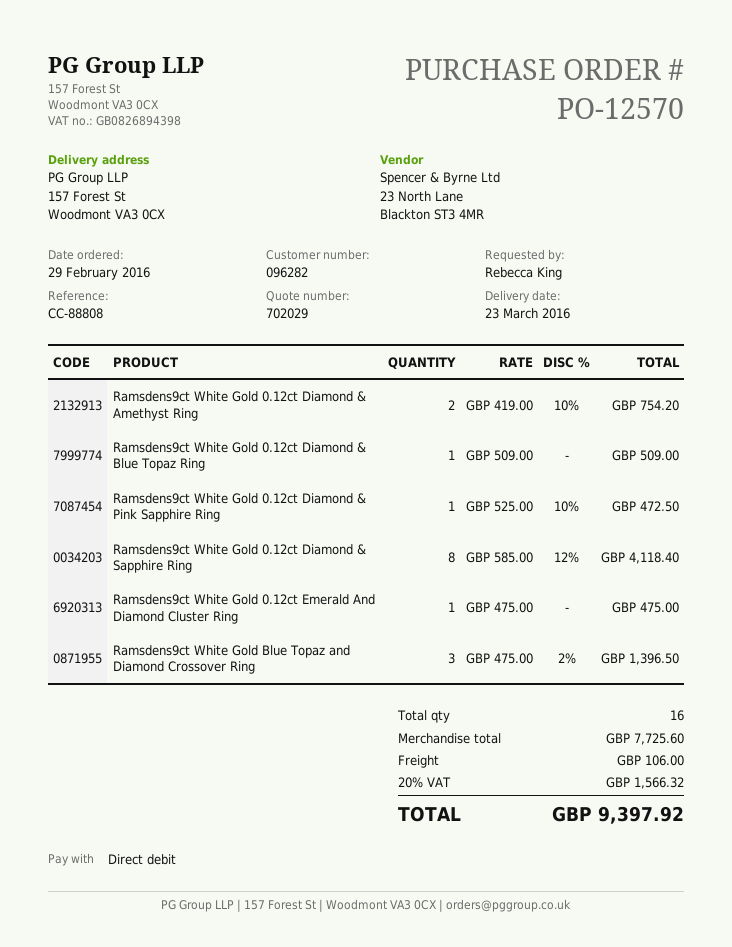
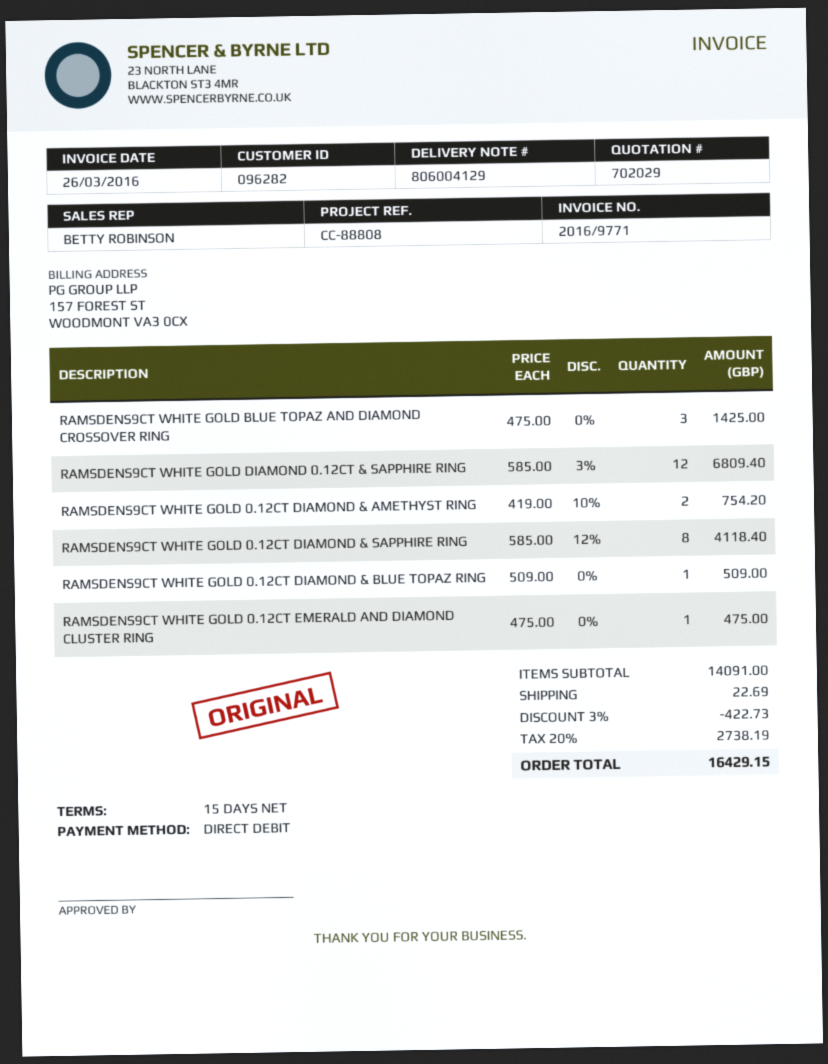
Ramsdens9ct White Gold 0.12ct Diamond & Pink Sapphire Ring: 1 x 525.00 - 10% = 472.50 -> none
Ramsdens9ct White Gold Blue Topaz and Diamond Crossover Ring: 3 x 475.00 - 2% = 1396.50 -> 3 x 475.00 = 1425.00
RAMSDENS9CT WHITE GOLD DIAMOND 0.12CT & SAPPHIRE RING: none -> 12 x 585.00 - 3% = 6809.40
subtotal: 7725.60 -> 14091.00
discount: none -> 3% = 422.73
shipping: 106.00 -> 22.69
tax: 20% = 1566.32 -> 20% = 2738.19
total: 9397.92 -> 16429.15

